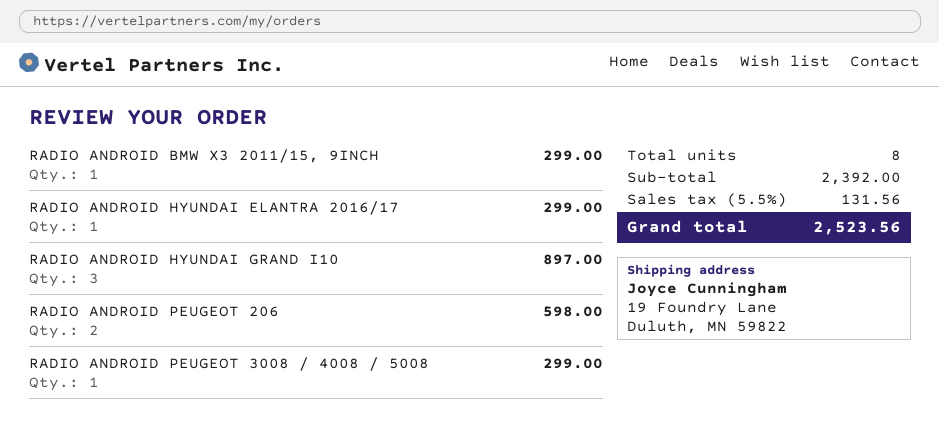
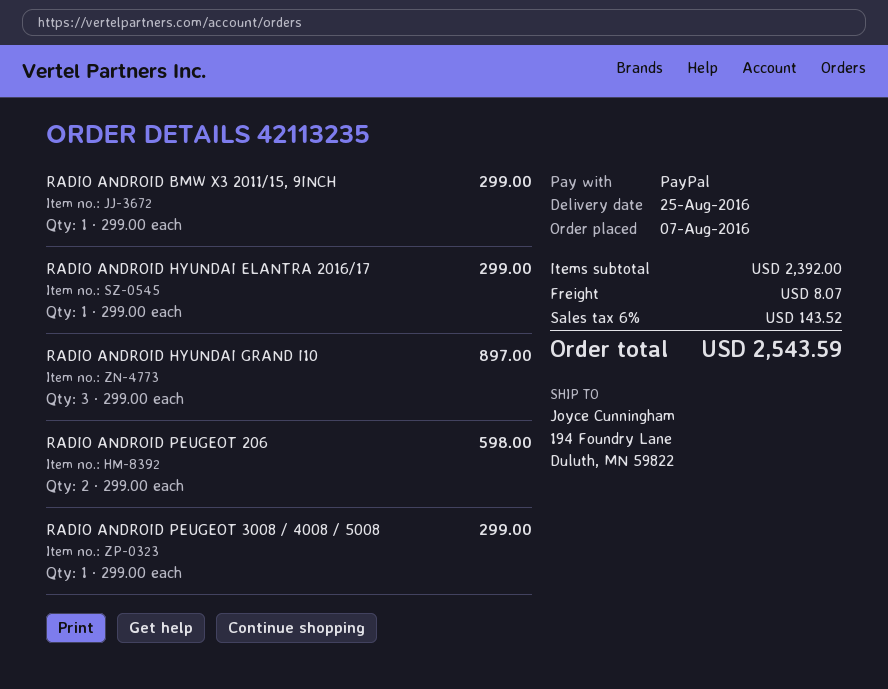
ship to: 19 Foundry Lane, Duluth, MN 59822 -> 194 Foundry Lane, Duluth, MN 59822
shipping: none -> 8.07
tax: 5.5% = 131.56 -> 6% = 143.52
total: 2523.56 -> 2543.59

